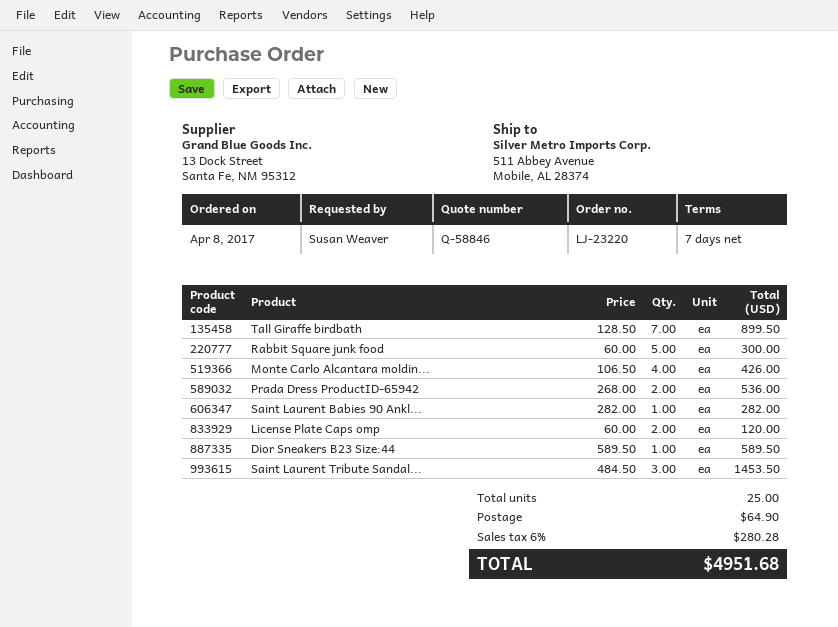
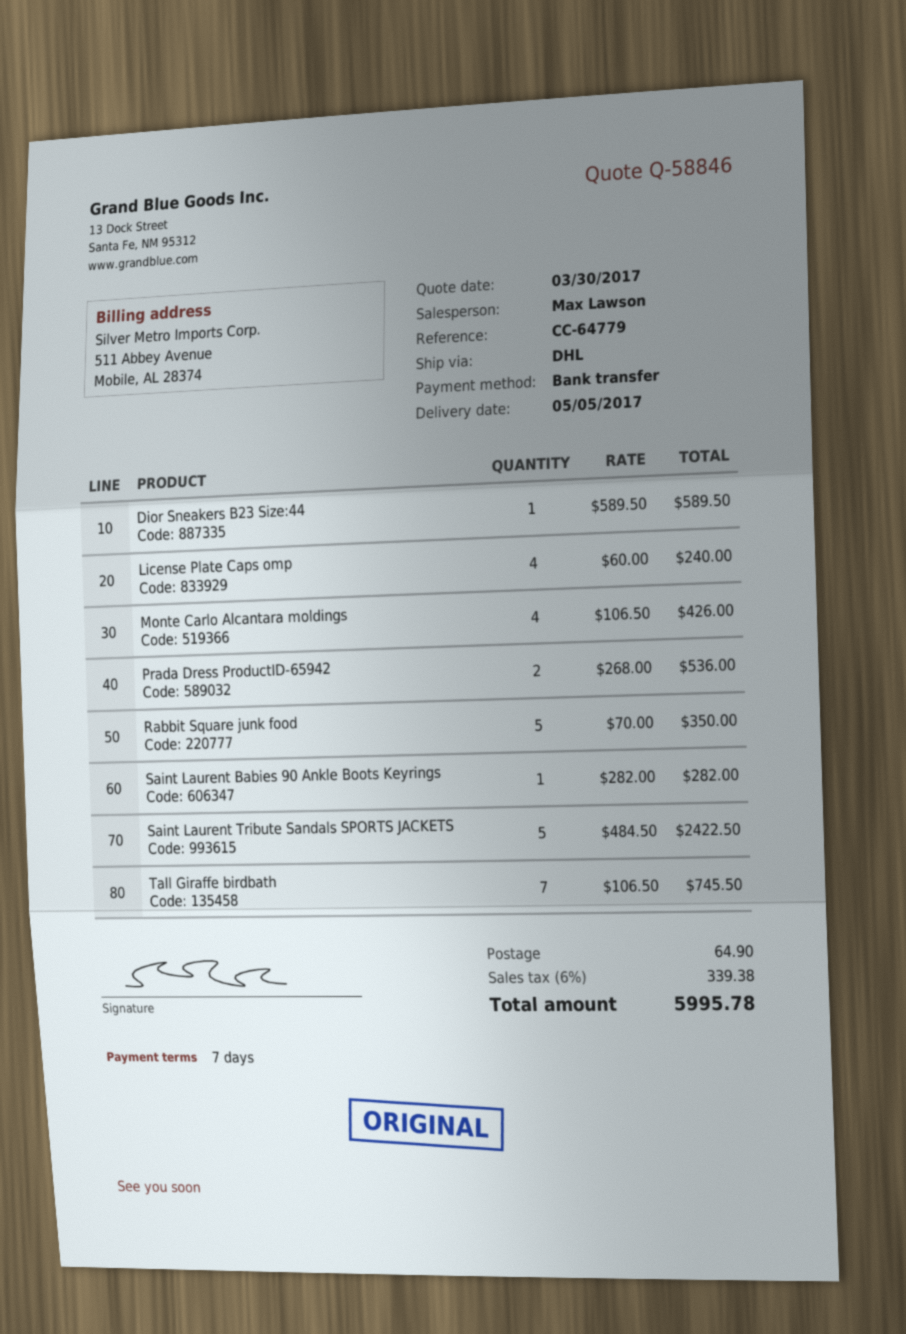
Tall Giraffe birdbath: 7 x 128.50 = 899.50 -> 7 x 106.50 = 745.50
Rabbit Square junk food: 5 x 60.00 = 300.00 -> 5 x 70.00 = 350.00
License Plate Caps omp: 2 x 60.00 = 120.00 -> 4 x 60.00 = 240.00
Saint Laurent Tribute Sandal...: 3 x 484.50 = 1453.50 -> 5 x 484.50 = 2422.50
tax: 6% = 280.28 -> 6% = 339.38
total: 4951.68 -> 5995.78

